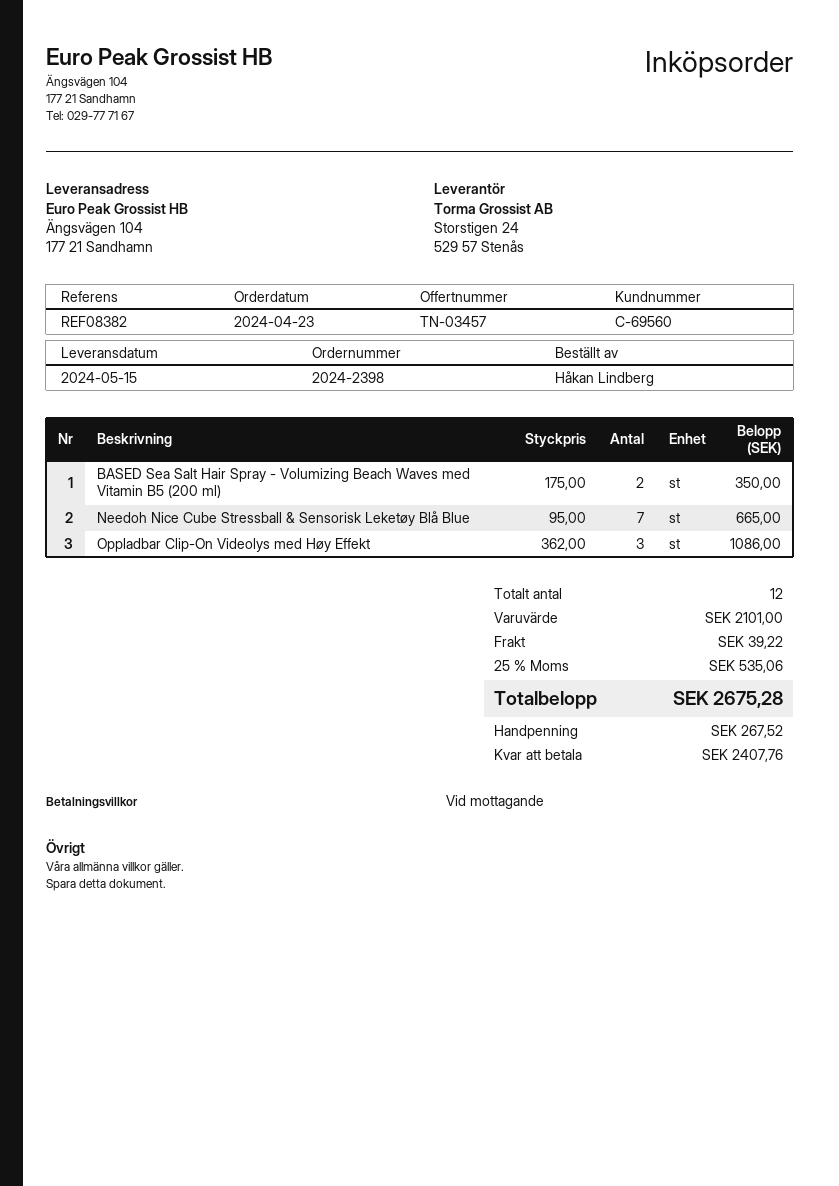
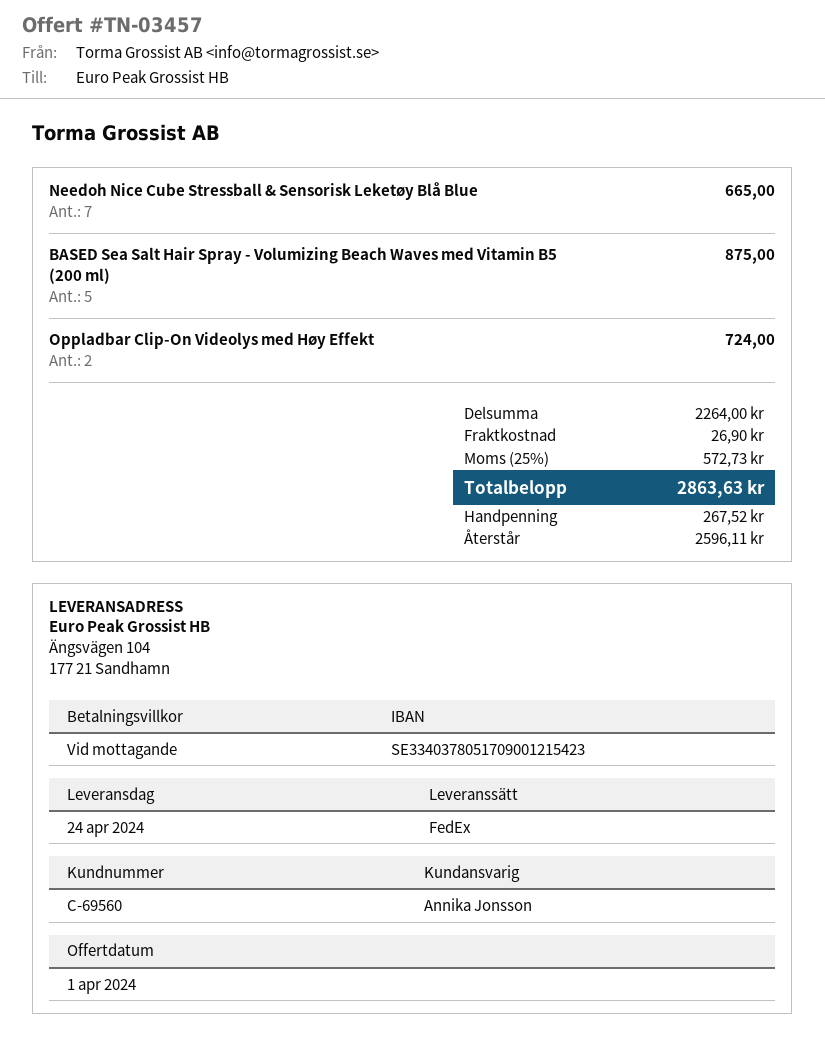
delivery date: 2024-05-15 -> 2024-04-24
BASED Sea Salt Hair Spray - Volumizing Beach Waves med Vitamin B5 (200 ml): 2 for 350.00 -> 5 for 875.00
Oppladbar Clip-On Videolys med Høy Effekt: 3 for 1086.00 -> 2 for 724.00
subtotal: 2101.00 -> 2264.00
shipping: 39.22 -> 26.90
tax: 25% = 535.06 -> 25% = 572.73
total: 2675.28 -> 2863.63
balance: 2407.76 -> 2596.11

